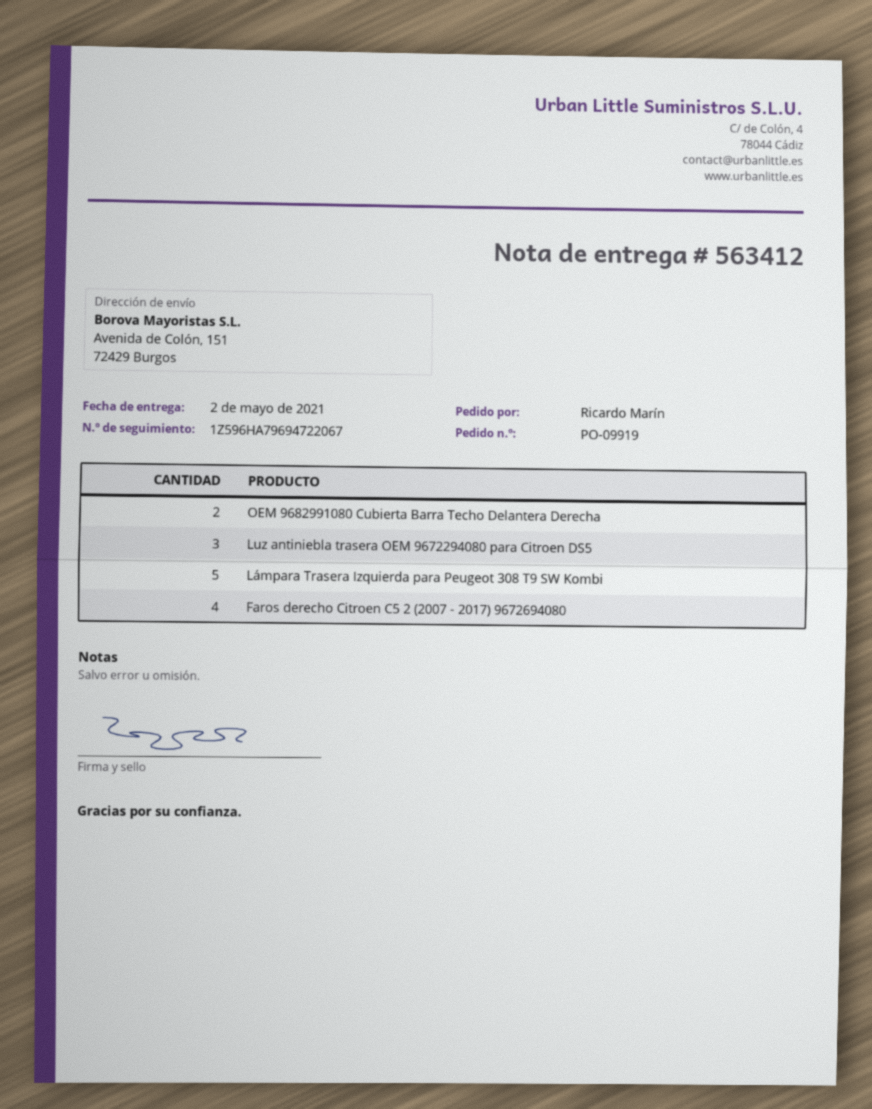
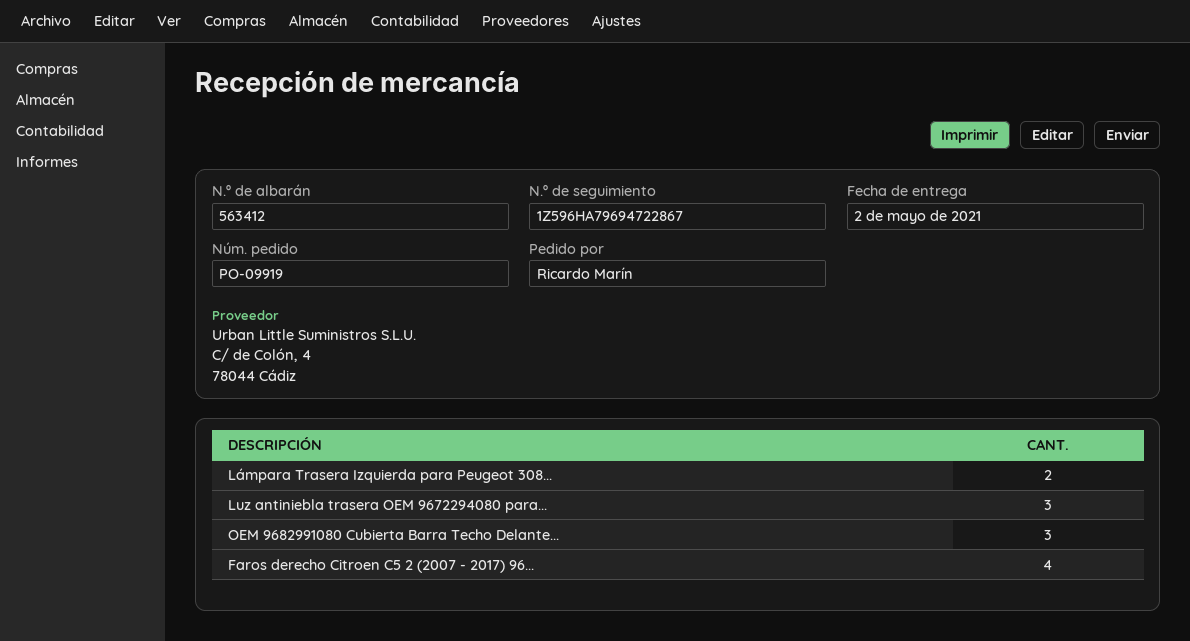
tracking number: 1Z596HA79694722067 -> 1Z596HA79694722867
OEM 9682991080 Cubierta Barra Techo Delantera Derecha: 2 -> 3
Lámpara Trasera Izquierda para Peugeot 308 T9 SW Kombi: 5 -> 2

